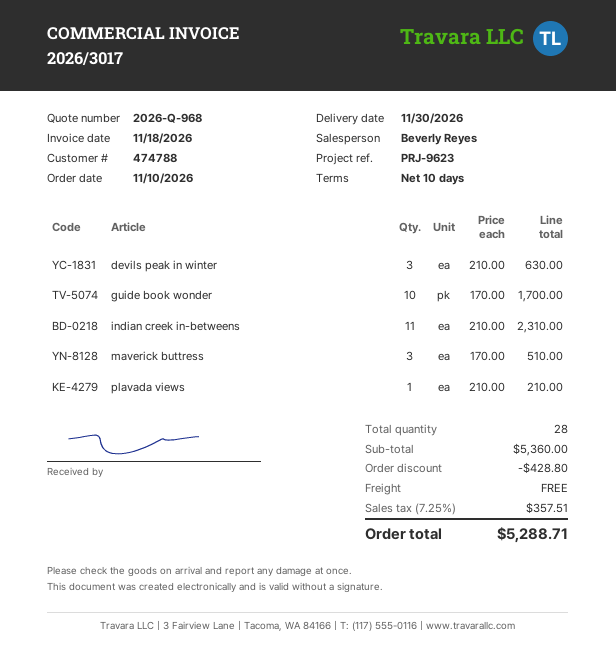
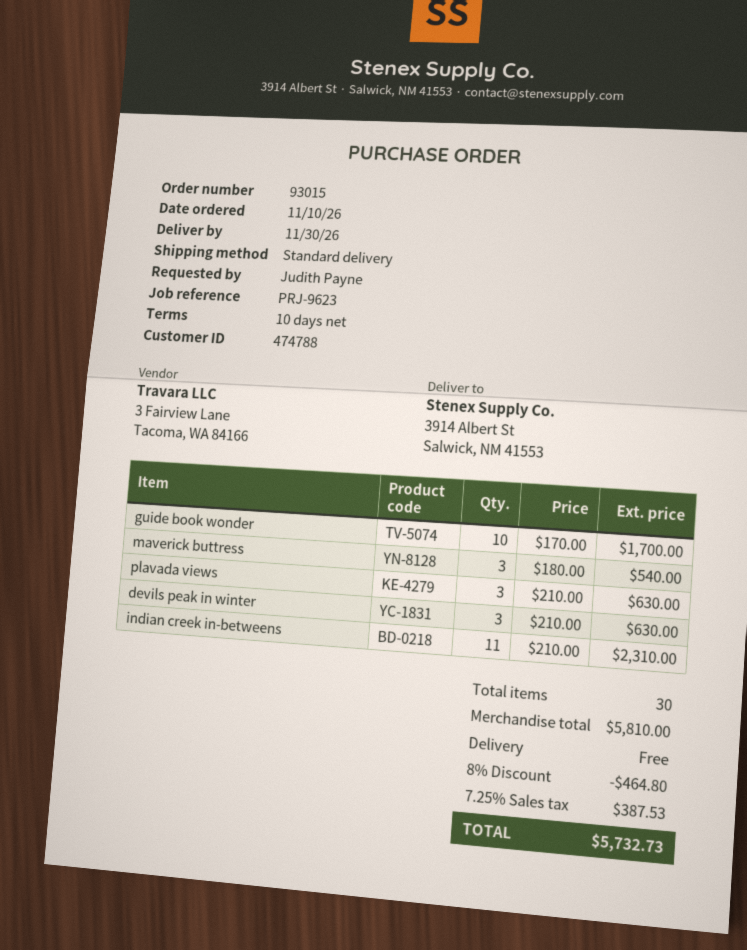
maverick buttress: 3 x 170.00 = 510.00 -> 3 x 180.00 = 540.00
plavada views: 1 x 210.00 = 210.00 -> 3 x 210.00 = 630.00
total quantity: 28 -> 30
subtotal: 5360.00 -> 5810.00
discount: 428.80 -> 464.80
tax: 7.25% = 357.51 -> 7.25% = 387.53
total: 5288.71 -> 5732.73

